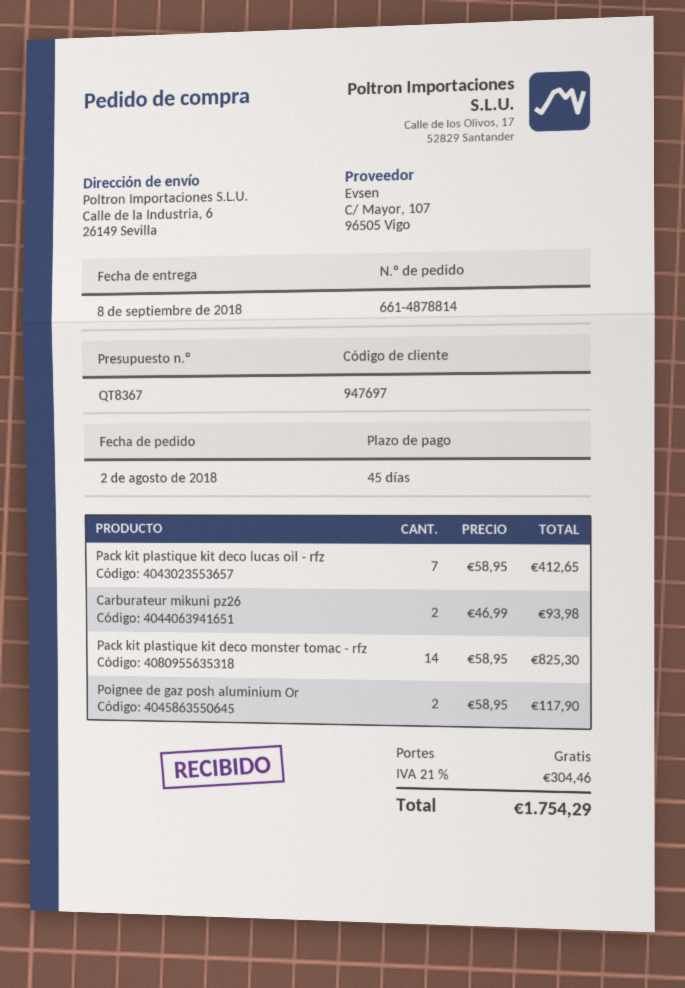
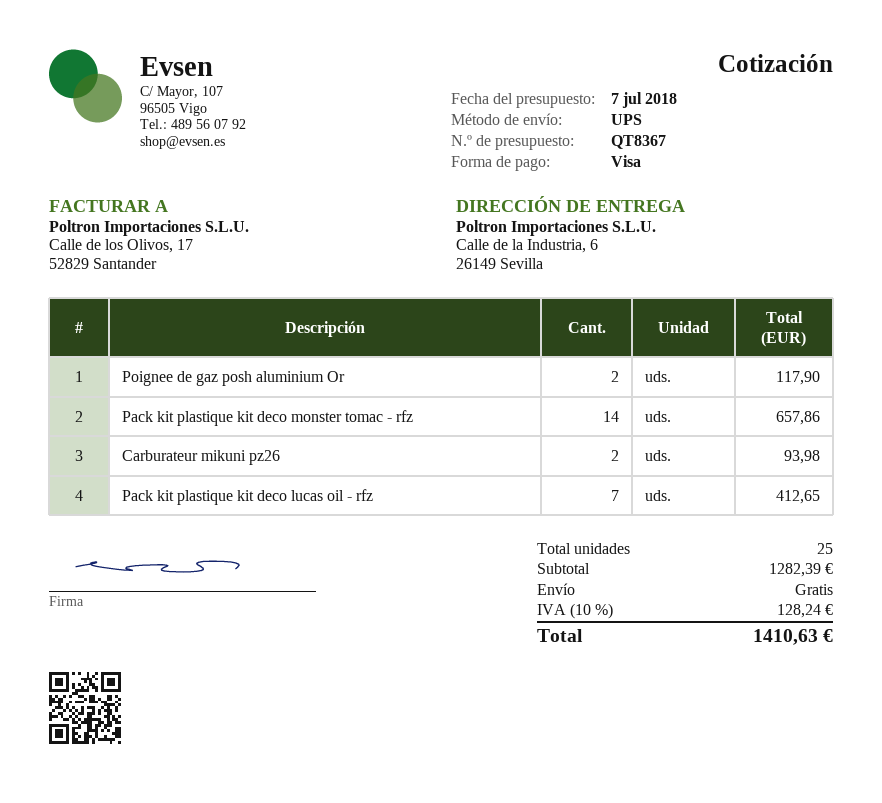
Pack kit plastique kit deco monster tomac - rfz: 14 for 825.30 -> 14 for 657.86
tax: 21% = 304.46 -> 10% = 128.24
total: 1754.29 -> 1410.63

